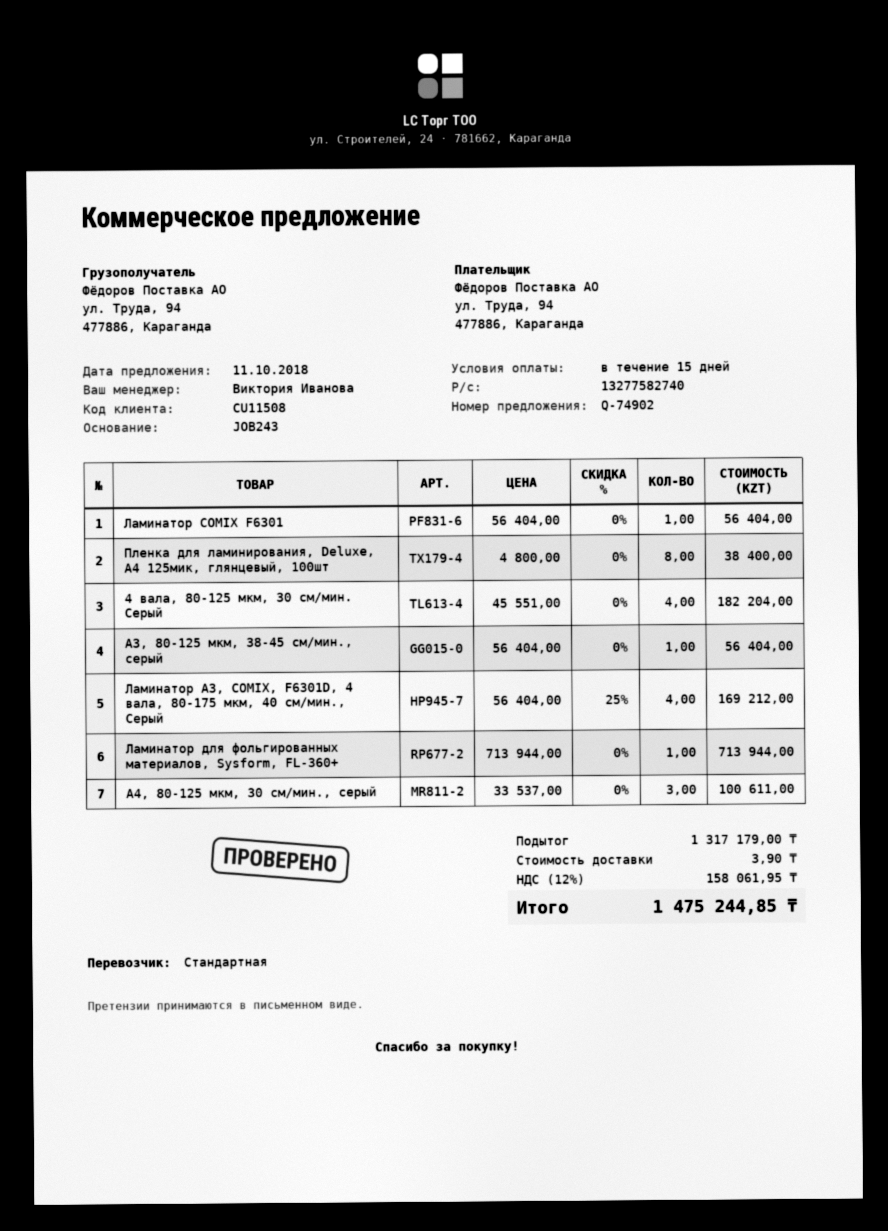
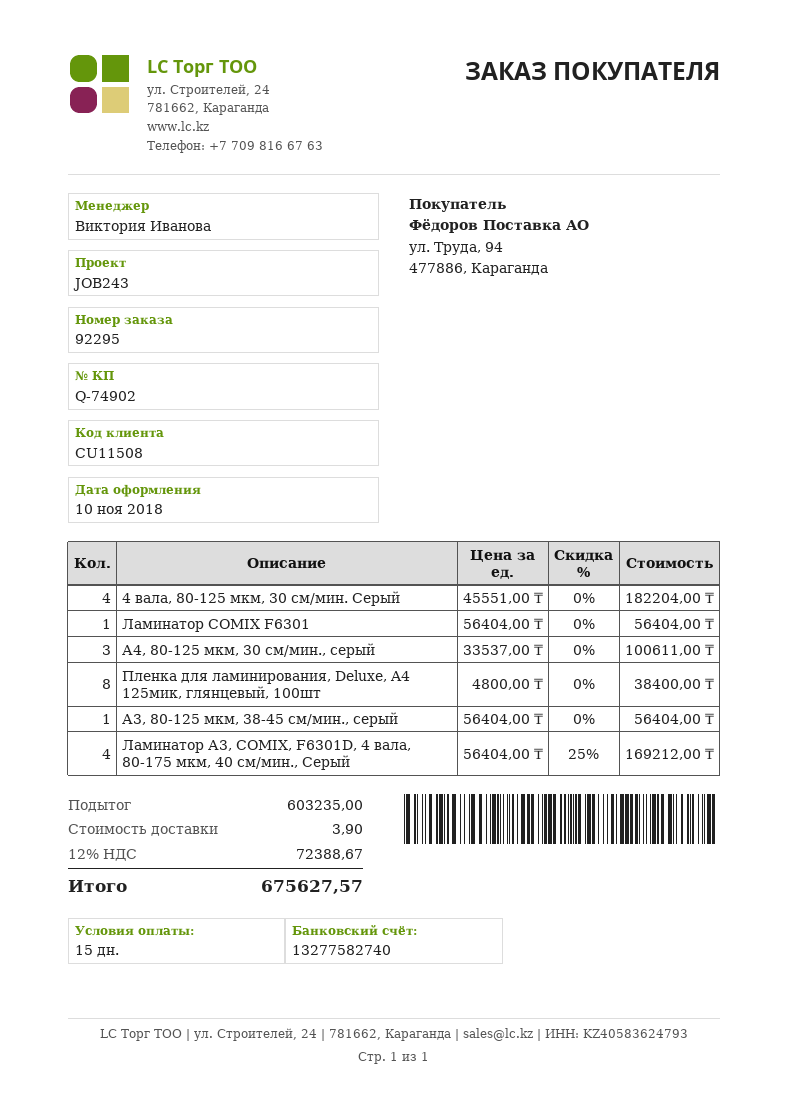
Ламинатор для фольгированных материалов, Sysform, FL-360+: 1 x 713944.00 = 713944.00 -> none
subtotal: 1317179.00 -> 603235.00
tax: 12% = 158061.95 -> 12% = 72388.67
total: 1475244.85 -> 675627.57

